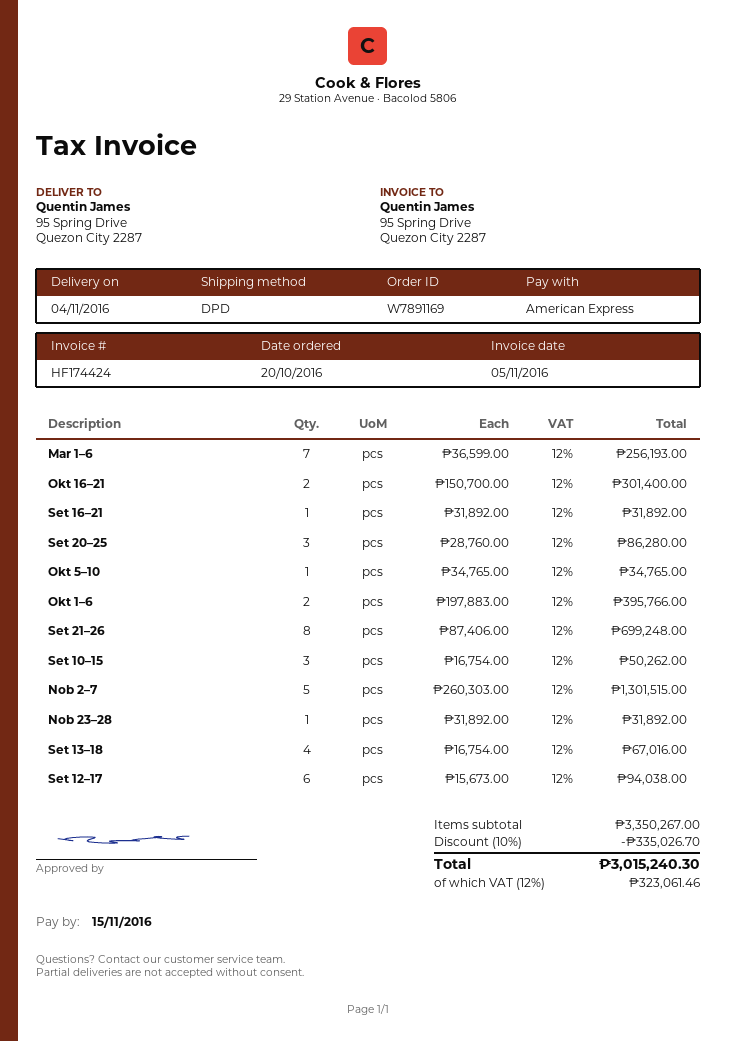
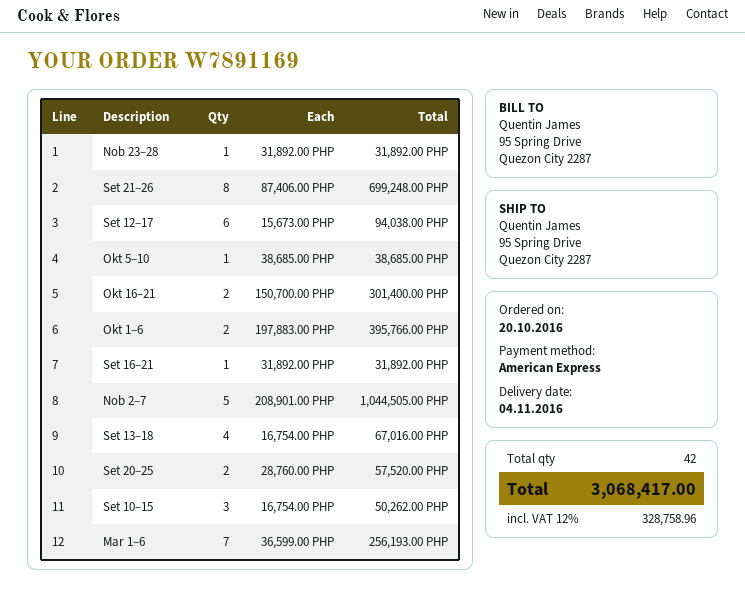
Set 20–25: 3 x 28760.00 = 86280.00 -> 2 x 28760.00 = 57520.00
Okt 5–10: 1 x 34765.00 = 34765.00 -> 1 x 38685.00 = 38685.00
Nob 2–7: 5 x 260303.00 = 1301515.00 -> 5 x 208901.00 = 1044505.00
discount: 10% = 335026.70 -> none
tax: 12% = 323061.46 -> 12% = 328758.96
total: 3015240.30 -> 3068417.00

